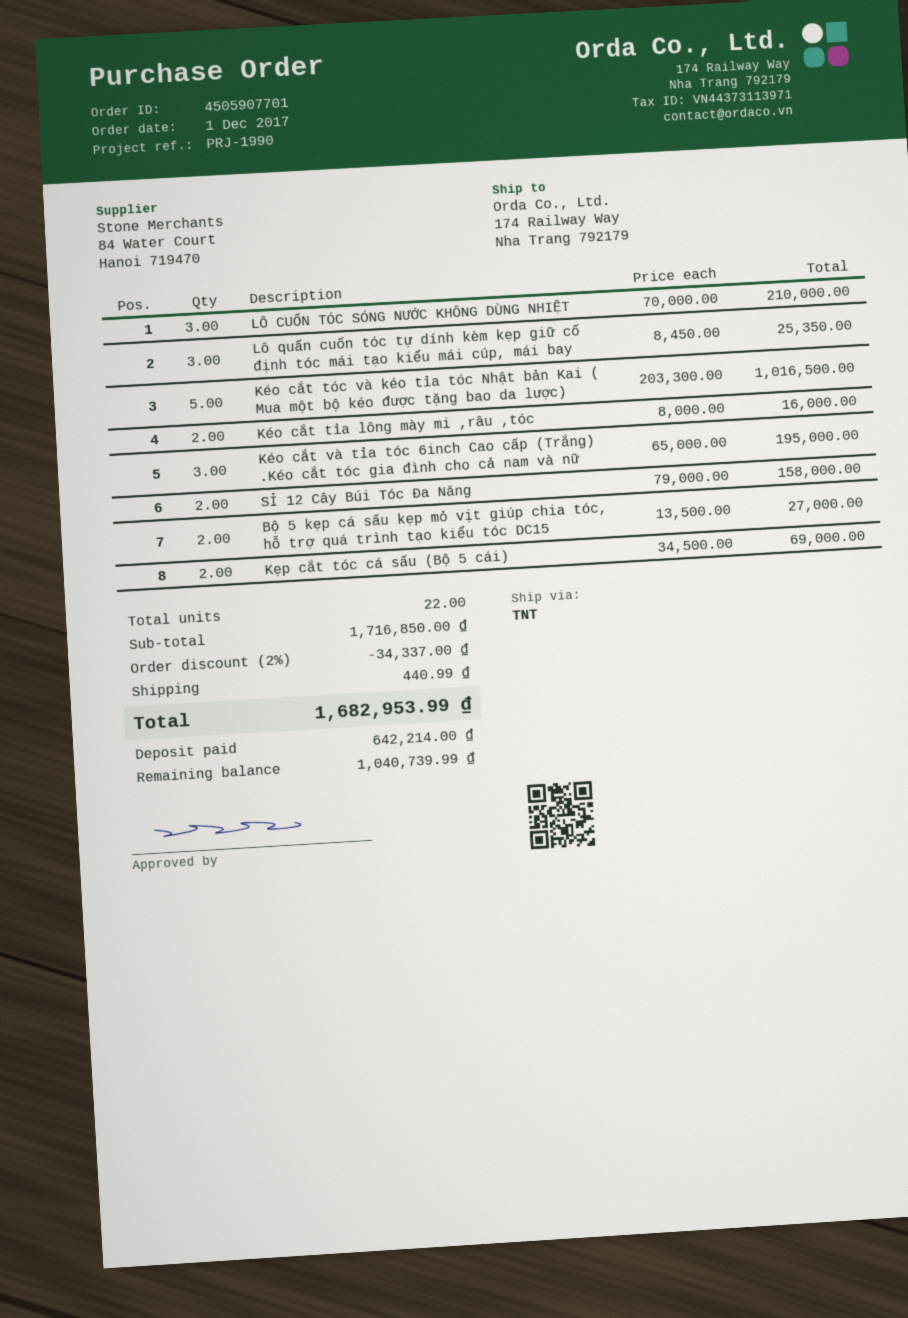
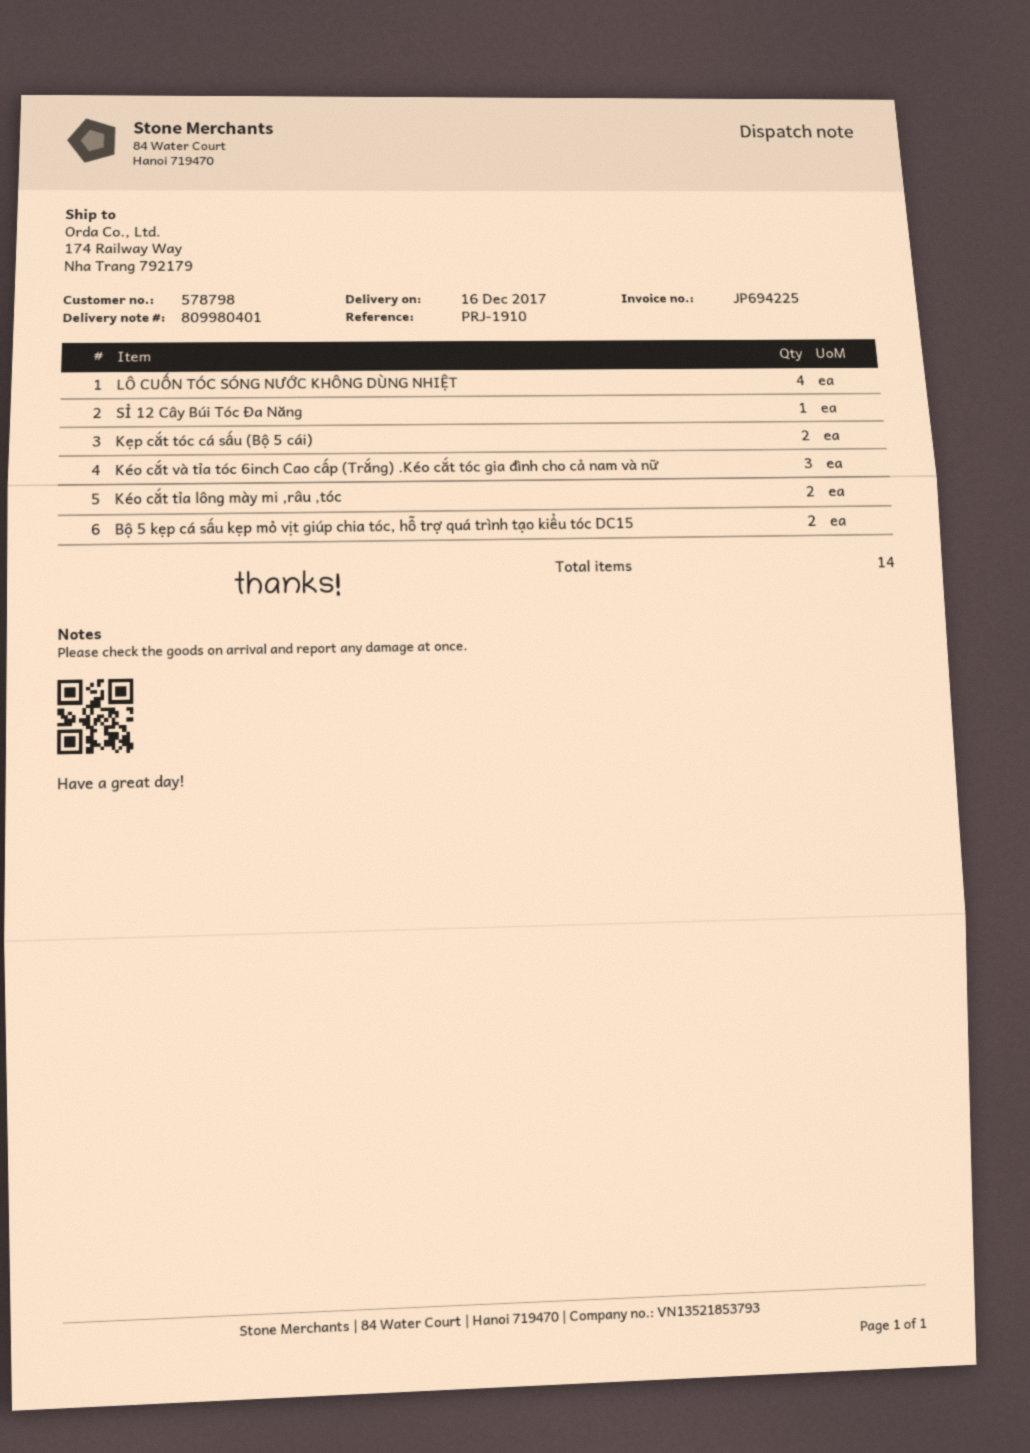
reference: PRJ-1990 -> PRJ-1910
LÔ CUỐN TÓC SÓNG NƯỚC KHÔNG DÙNG NHIỆT: 3 -> 4
Lô quấn cuốn tóc tự dính kèm kẹp giữ cố định tóc mái tạo kiểu mái cúp, mái bay: 3 -> none
Kéo cắt tóc và kéo tỉa tóc Nhật bản Kai ( Mua một bộ kéo được tặng bao da lược): 5 -> none
SỈ 12 Cây Búi Tóc Đa Năng: 2 -> 1
total quantity: 22 -> 14

